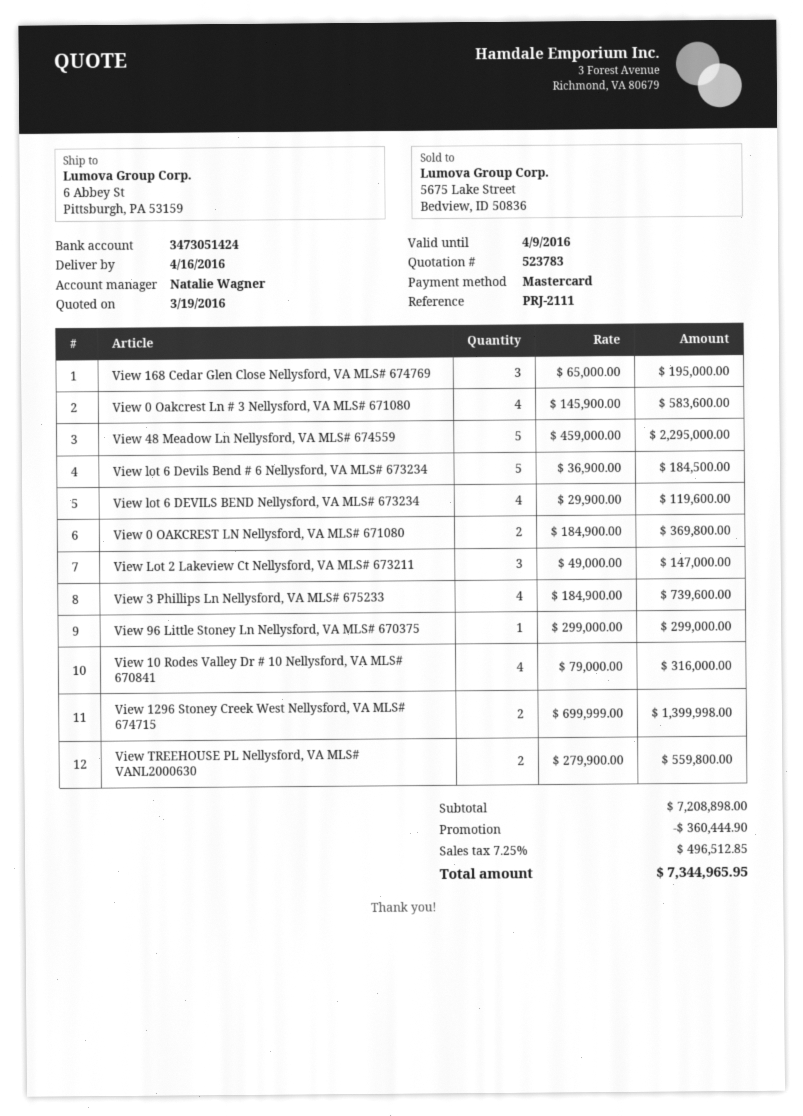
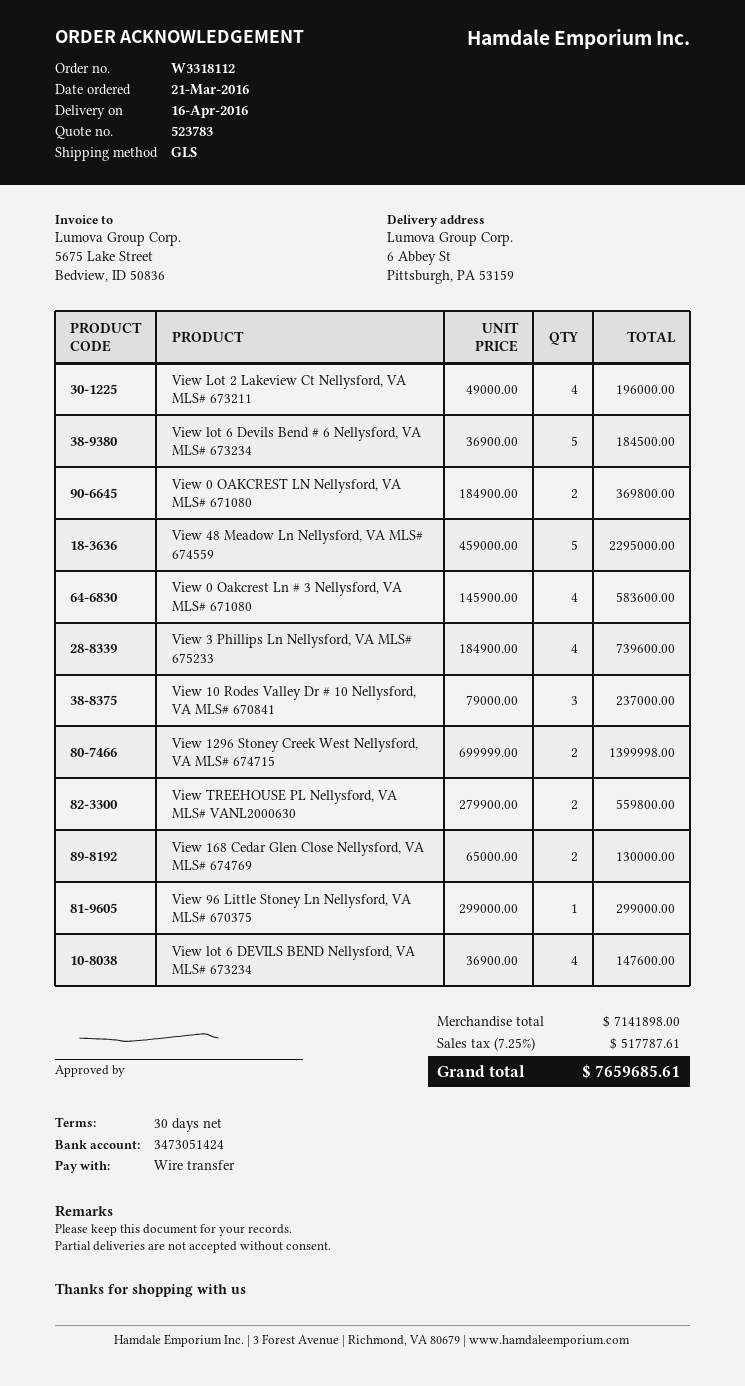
payment method: Mastercard -> bank transfer
View 168 Cedar Glen Close Nellysford, VA MLS# 674769: 3 x 65000.00 = 195000.00 -> 2 x 65000.00 = 130000.00
View lot 6 DEVILS BEND Nellysford, VA MLS# 673234: 4 x 29900.00 = 119600.00 -> 4 x 36900.00 = 147600.00
View Lot 2 Lakeview Ct Nellysford, VA MLS# 673211: 3 x 49000.00 = 147000.00 -> 4 x 49000.00 = 196000.00
View 10 Rodes Valley Dr # 10 Nellysford, VA MLS# 670841: 4 x 79000.00 = 316000.00 -> 3 x 79000.00 = 237000.00
subtotal: 7208898.00 -> 7141898.00
discount: 360444.90 -> none
tax: 7.25% = 496512.85 -> 7.25% = 517787.61
total: 7344965.95 -> 7659685.61

